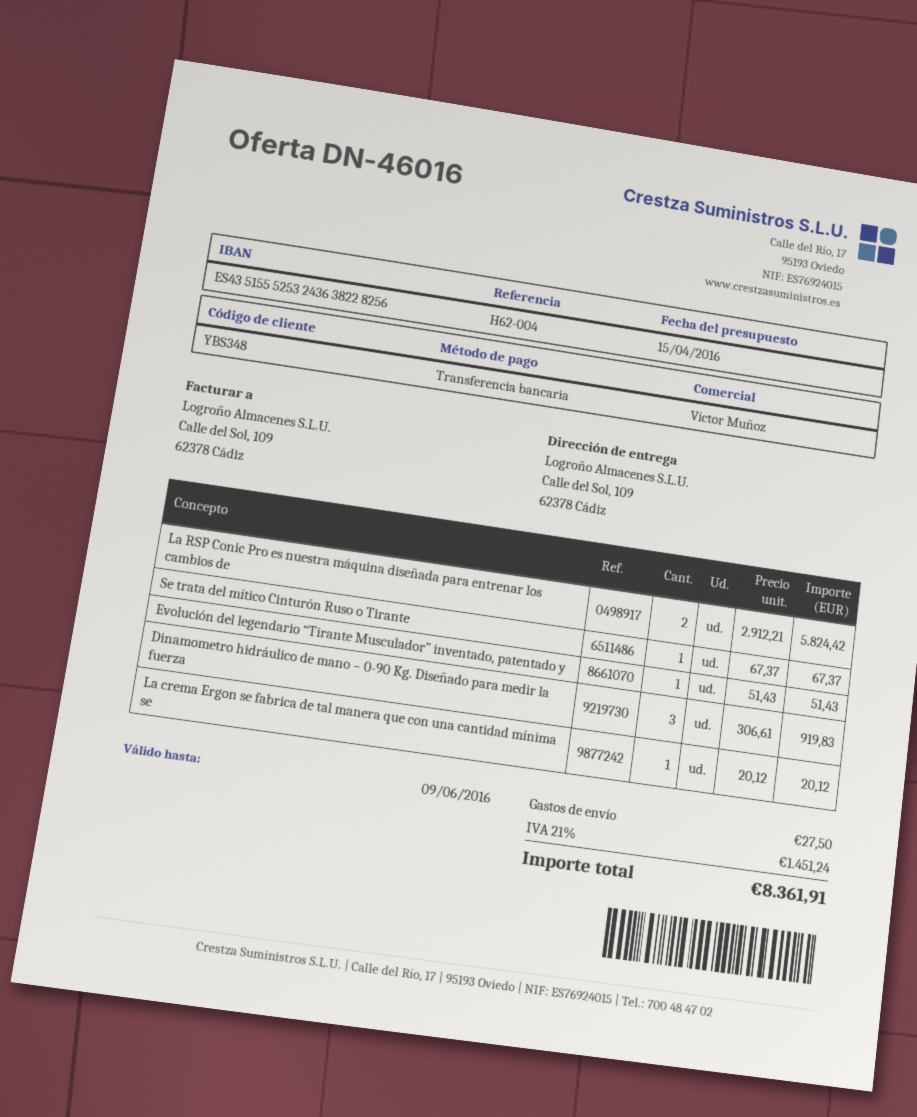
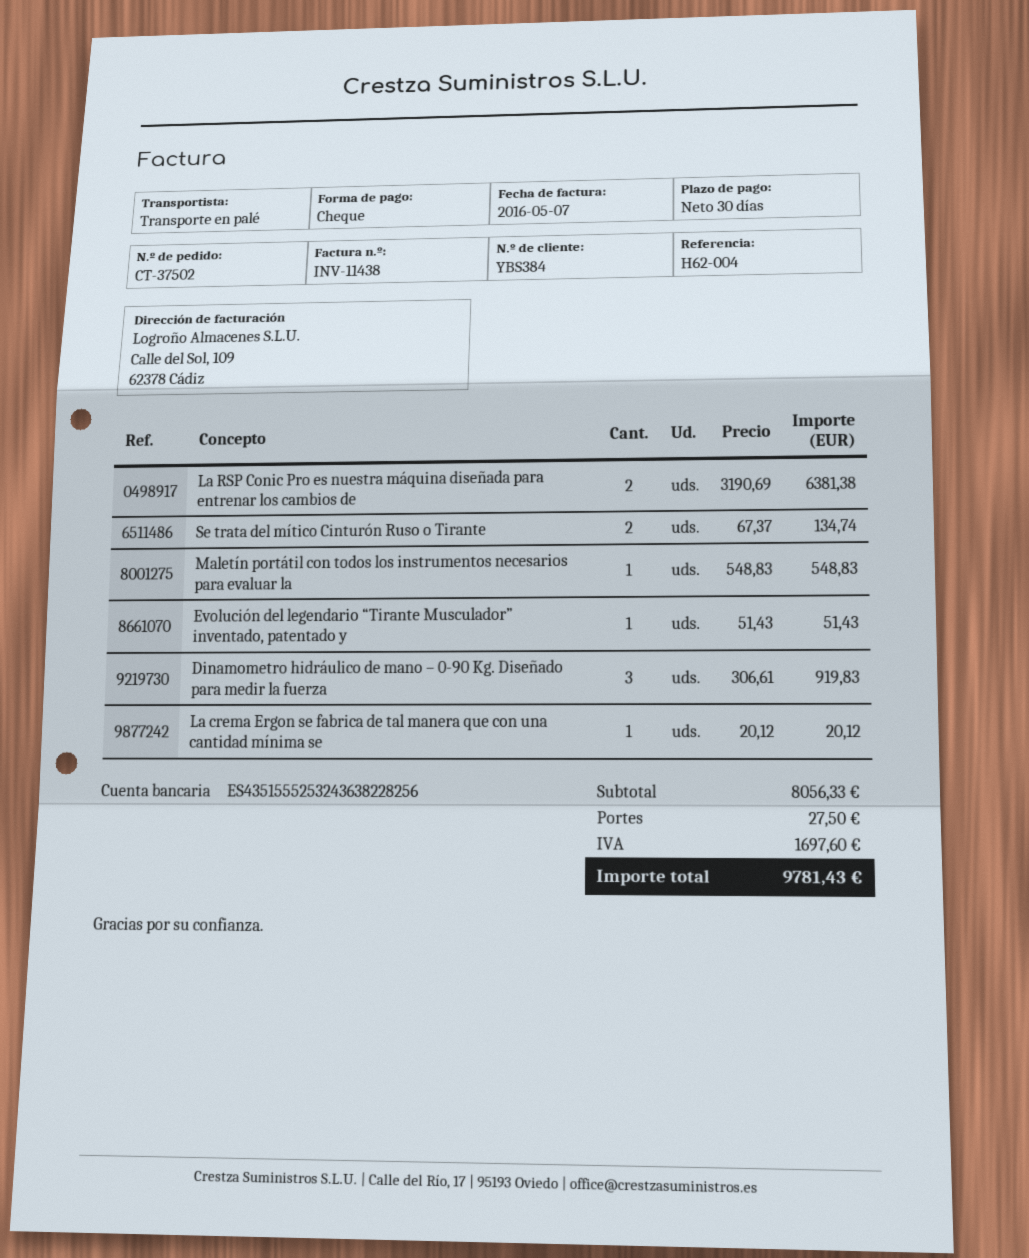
customer number: YBS348 -> YBS384
payment method: bank transfer -> cheque
La RSP Conic Pro es nuestra máquina diseñada para entrenar los cambios de: 2 x 2912.21 = 5824.42 -> 2 x 3190.69 = 6381.38
Se trata del mítico Cinturón Ruso o Tirante: 1 x 67.37 = 67.37 -> 2 x 67.37 = 134.74
Maletín portátil con todos los instrumentos necesarios para evaluar la: none -> 1 x 548.83 = 548.83
tax: 1451.24 -> 1697.60
total: 8361.91 -> 9781.43

